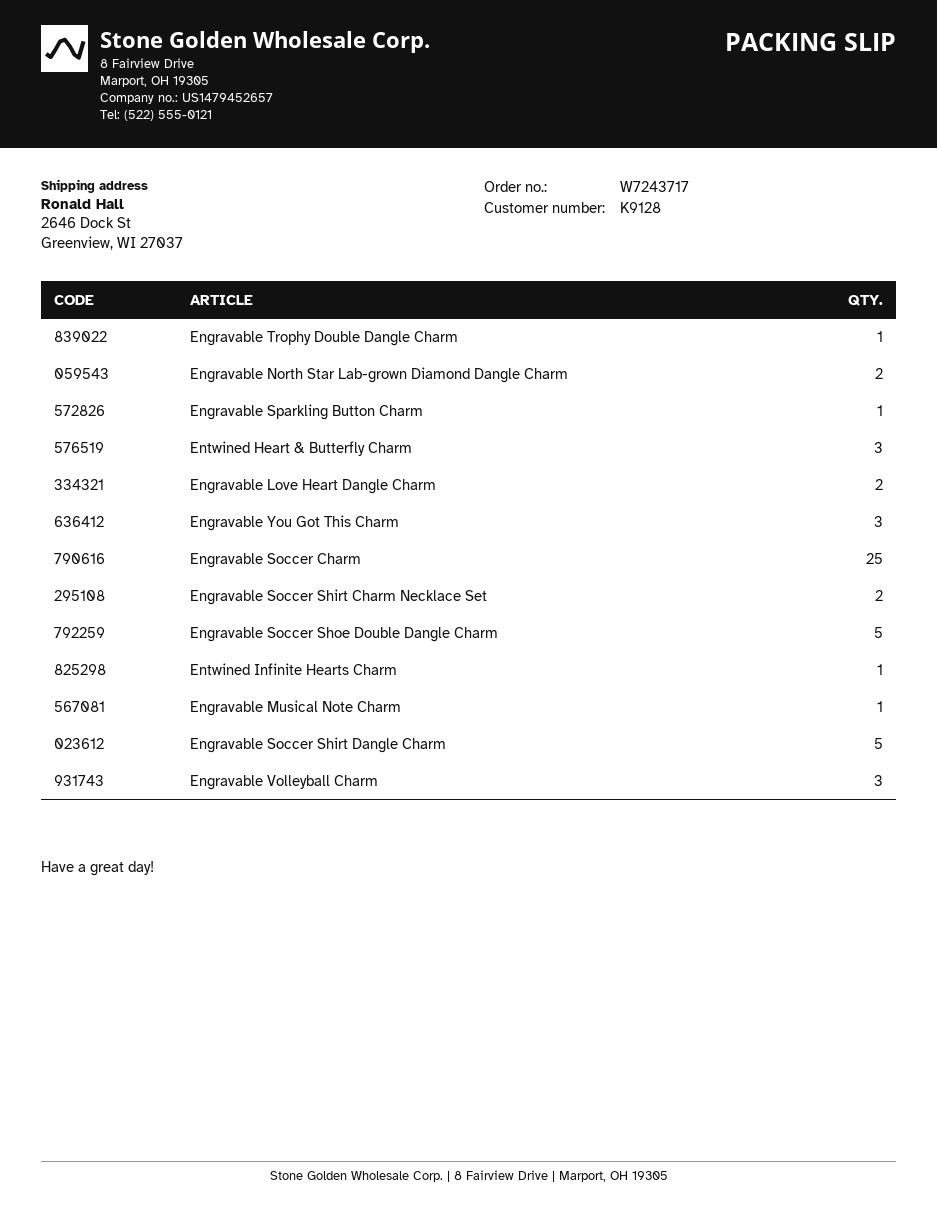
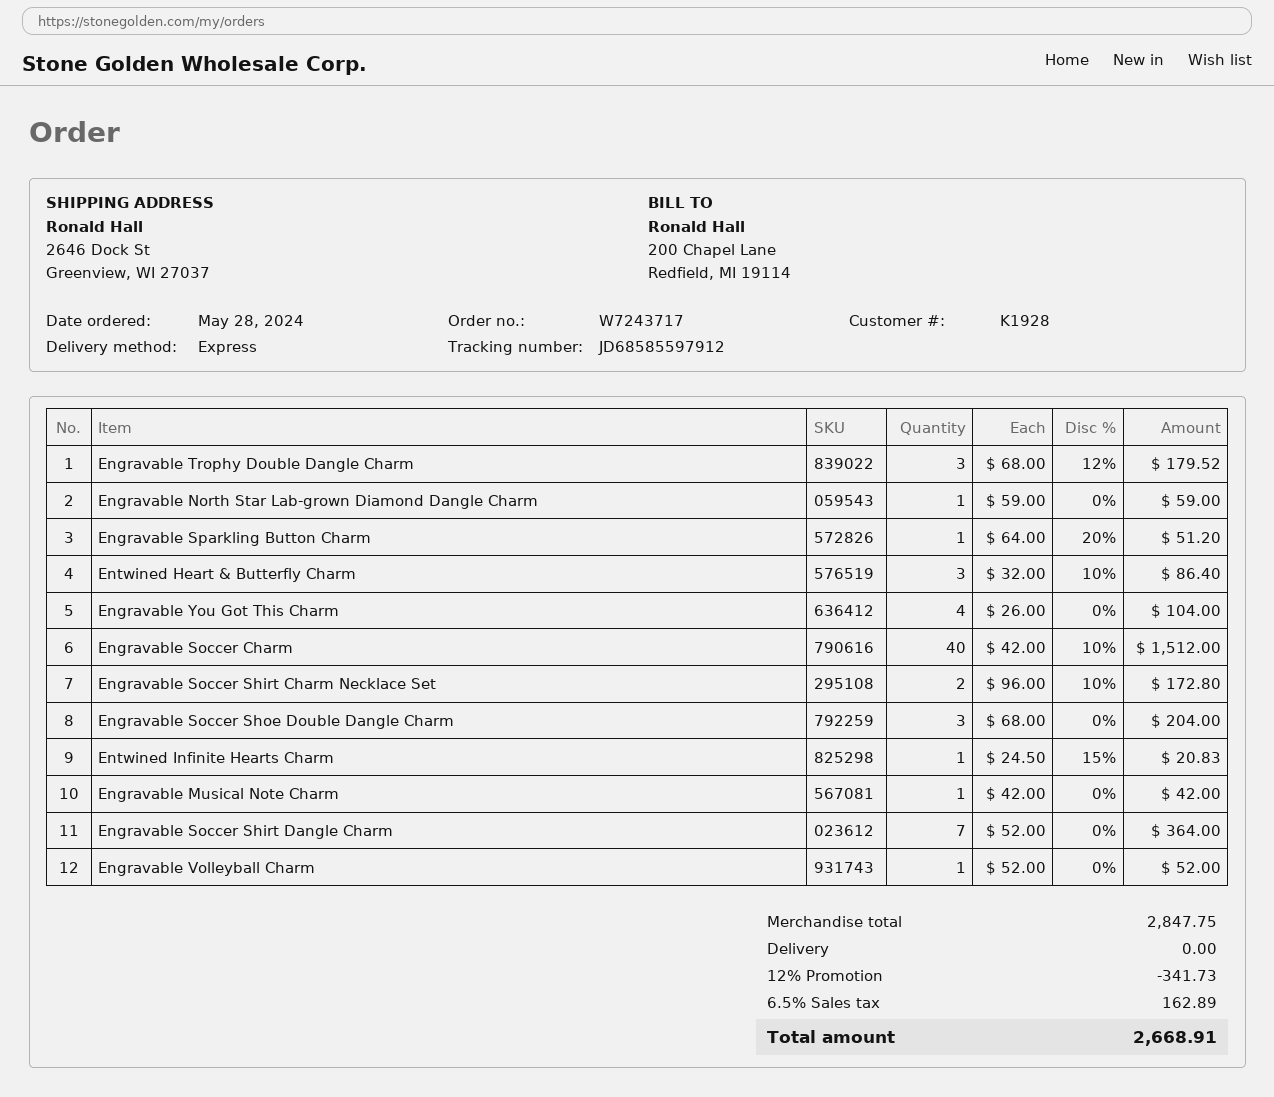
customer number: K9128 -> K1928
Engravable Trophy Double Dangle Charm: 1 -> 3
Engravable North Star Lab-grown Diamond Dangle Charm: 2 -> 1
Engravable Love Heart Dangle Charm: 2 -> none
Engravable You Got This Charm: 3 -> 4
Engravable Soccer Charm: 25 -> 40
Engravable Soccer Shoe Double Dangle Charm: 5 -> 3
Engravable Soccer Shirt Dangle Charm: 5 -> 7
Engravable Volleyball Charm: 3 -> 1

